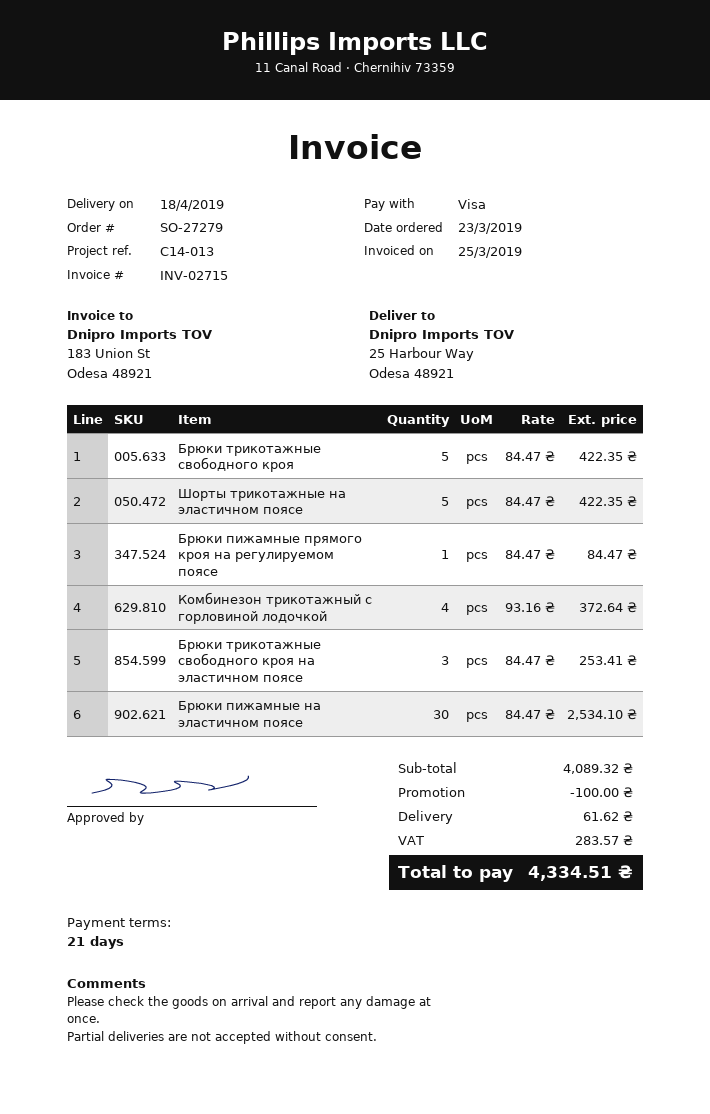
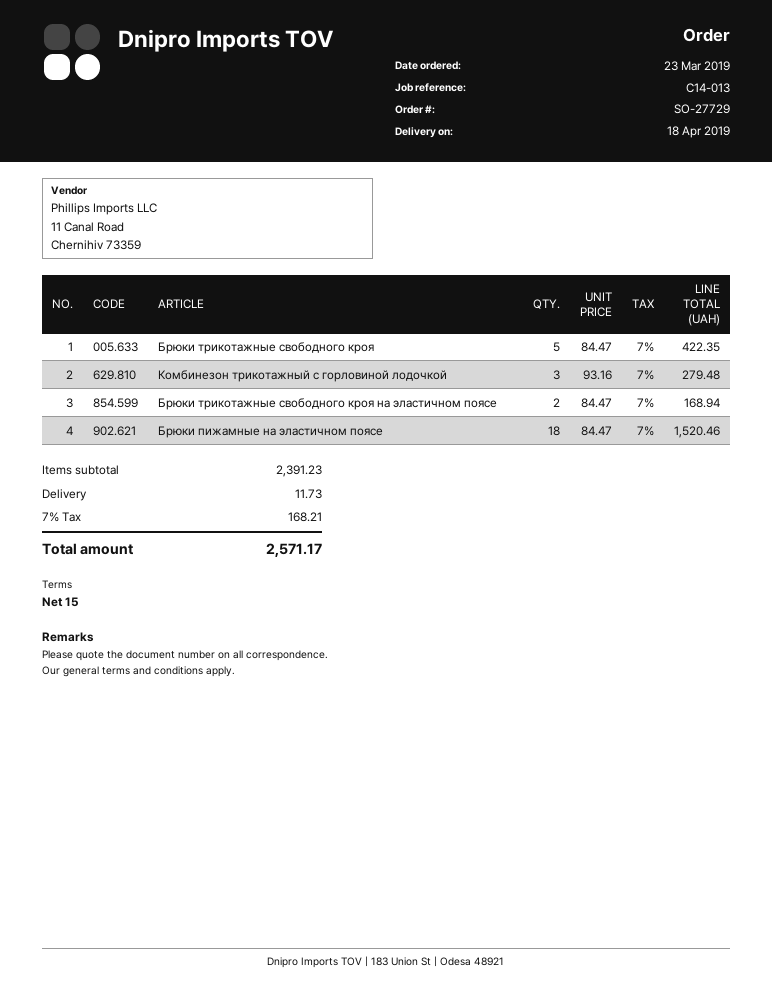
order number: SO-27279 -> SO-27729
payment terms: 21 days -> 15 days
Шорты трикотажные на эластичном поясе: 5 x 84.47 = 422.35 -> none
Брюки пижамные прямого кроя на регулируемом поясе: 1 x 84.47 = 84.47 -> none
Комбинезон трикотажный с горловиной лодочкой: 4 x 93.16 = 372.64 -> 3 x 93.16 = 279.48
Брюки трикотажные свободного кроя на эластичном поясе: 3 x 84.47 = 253.41 -> 2 x 84.47 = 168.94
Брюки пижамные на эластичном поясе: 30 x 84.47 = 2534.10 -> 18 x 84.47 = 1520.46
subtotal: 4089.32 -> 2391.23
discount: 100.00 -> none
shipping: 61.62 -> 11.73
tax: 283.57 -> 168.21
total: 4334.51 -> 2571.17

